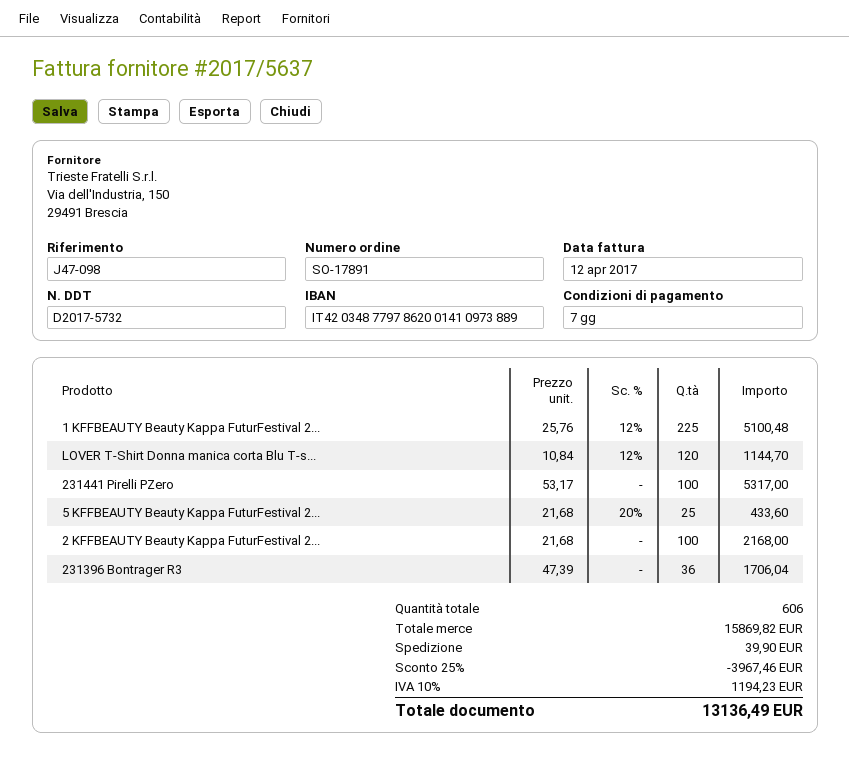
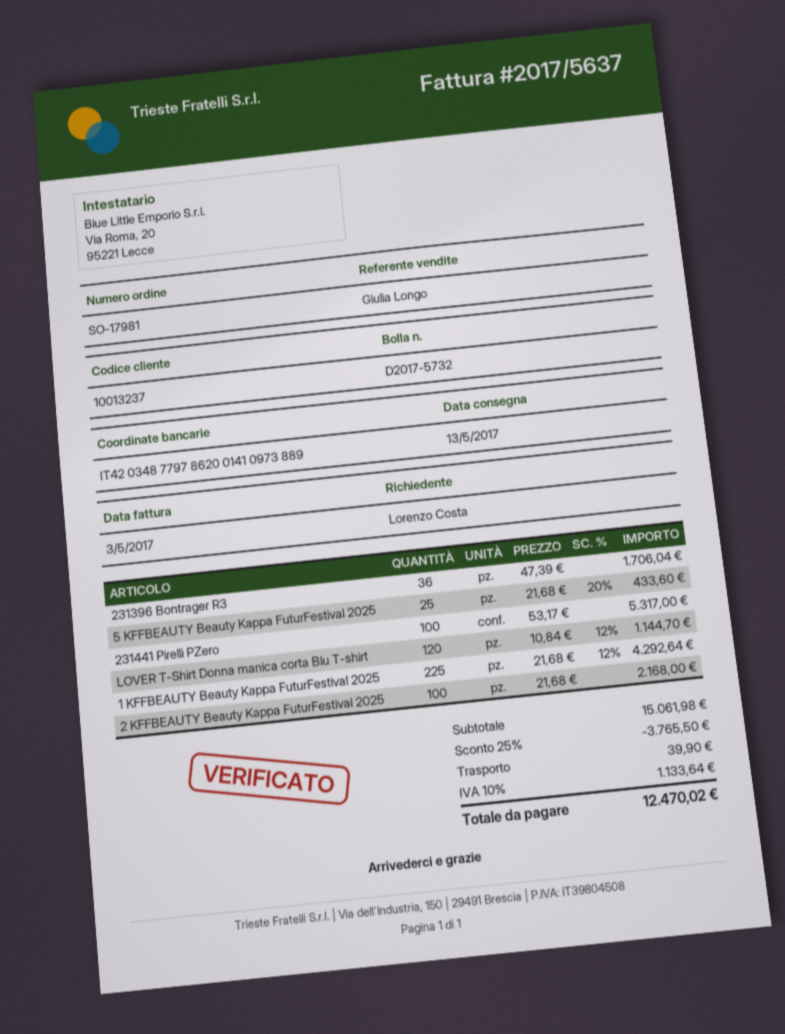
order number: SO-17891 -> SO-17981
invoice date: 2017-04-12 -> 2017-05-03
1 KFFBEAUTY Beauty Kappa FuturFestival 2...: 225 x 25.76 - 12% = 5100.48 -> 225 x 21.68 - 12% = 4292.64
subtotal: 15869.82 -> 15061.98
discount: 25% = 3967.46 -> 25% = 3765.50
tax: 10% = 1194.23 -> 10% = 1133.64
total: 13136.49 -> 12470.02

